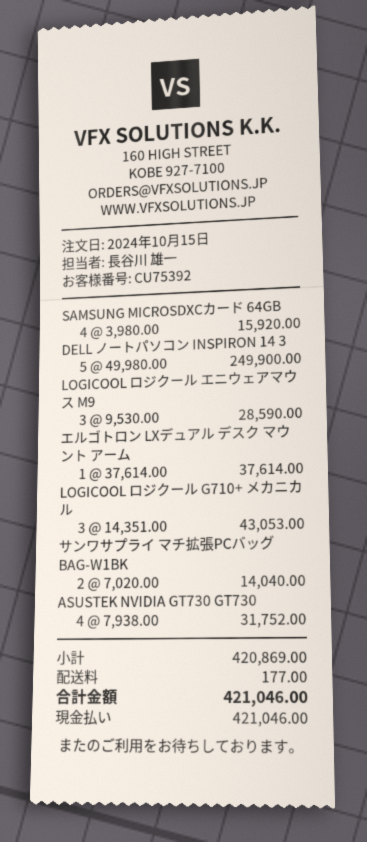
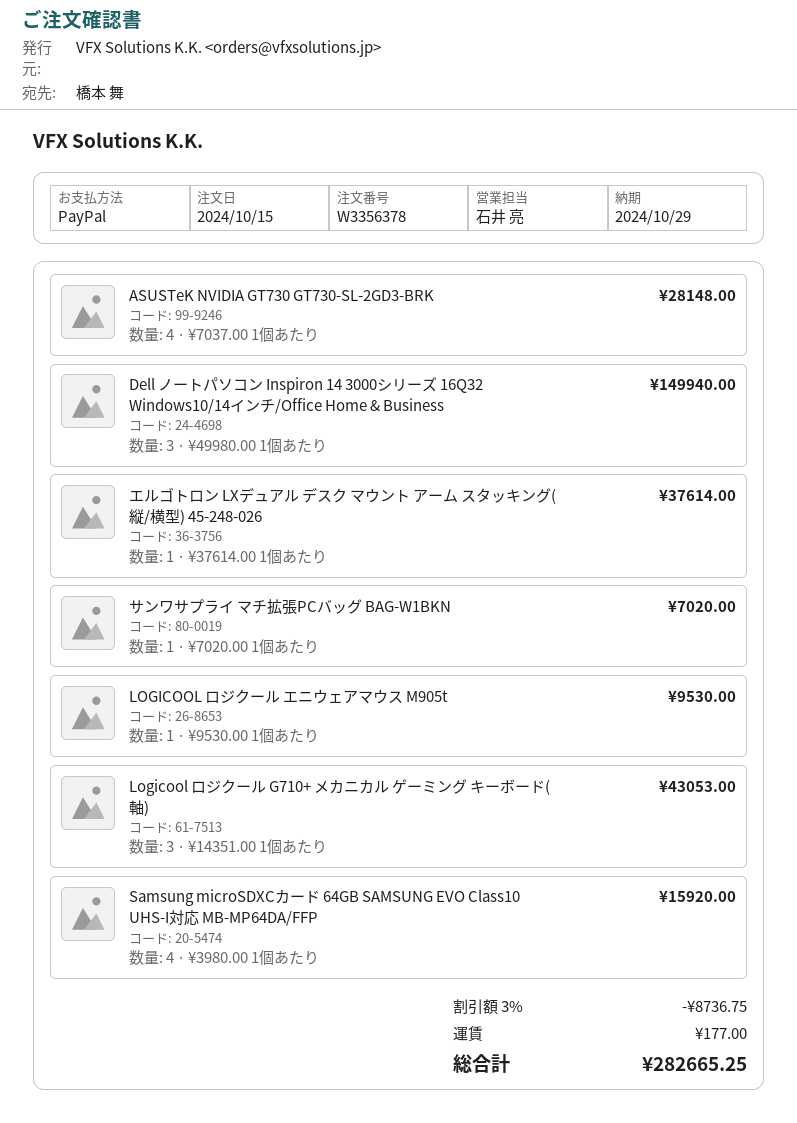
sales rep: 長谷川 雄一 -> 石井 亮
payment method: cash -> PayPal
DELL ノートパソコン INSPIRON 14 3: 5 x 49980.00 = 249900.00 -> 3 x 49980.00 = 149940.00
LOGICOOL ロジクール エニウェアマウス M9: 3 x 9530.00 = 28590.00 -> 1 x 9530.00 = 9530.00
サンワサプライ マチ拡張PCバッグ BAG-W1BK: 2 x 7020.00 = 14040.00 -> 1 x 7020.00 = 7020.00
ASUSTEK NVIDIA GT730 GT730: 4 x 7938.00 = 31752.00 -> 4 x 7037.00 = 28148.00
discount: none -> 3% = 8736.75
total: 421046.00 -> 282665.25

